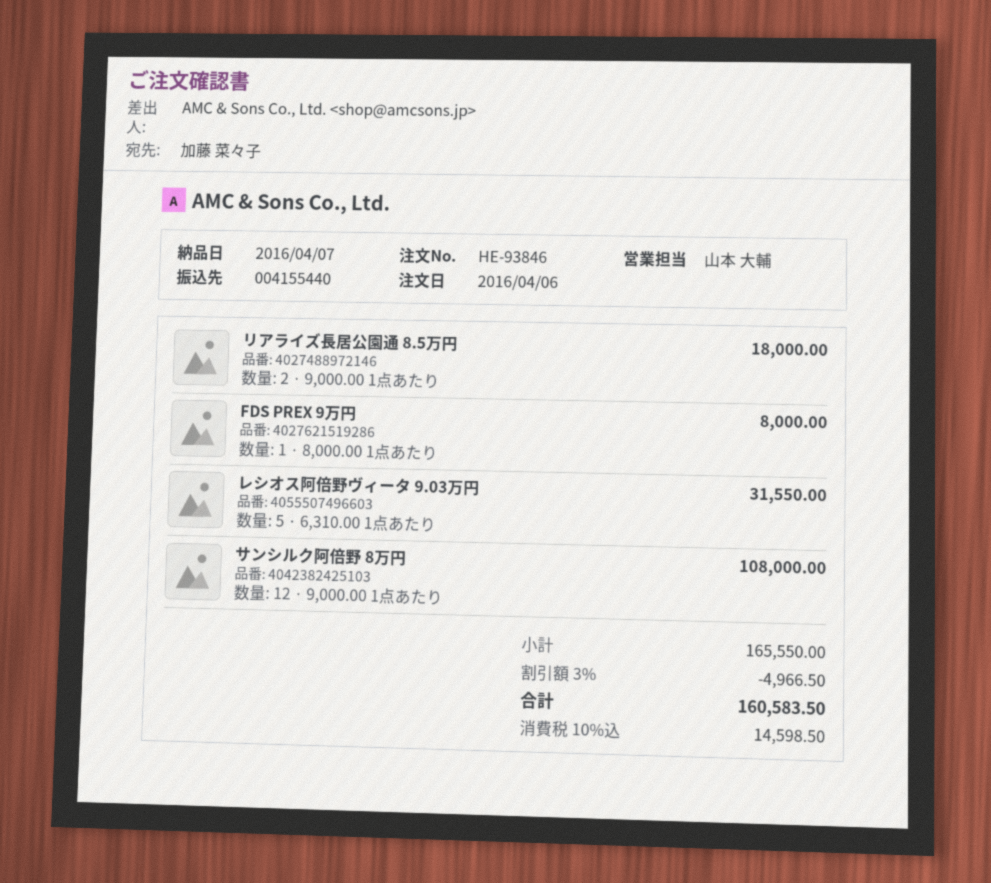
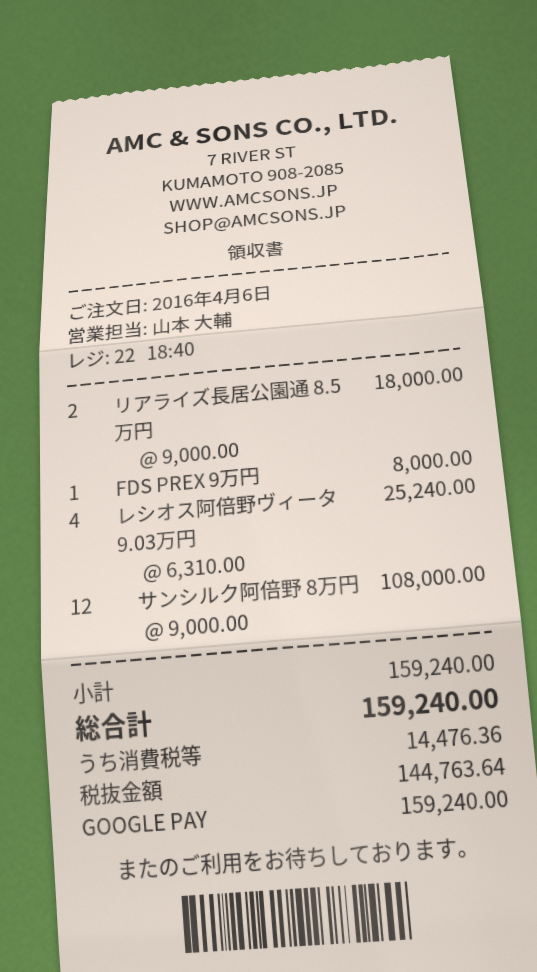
レシオス阿倍野ヴィータ 9.03万円: 5 x 6310.00 = 31550.00 -> 4 x 6310.00 = 25240.00
subtotal: 165550.00 -> 159240.00
discount: 3% = 4966.50 -> none
tax: 14598.50 -> 14476.36
total: 160583.50 -> 159240.00

